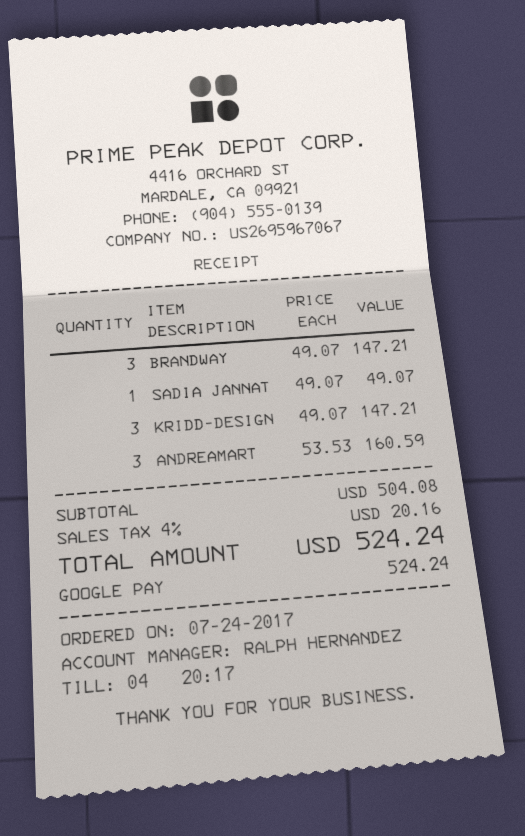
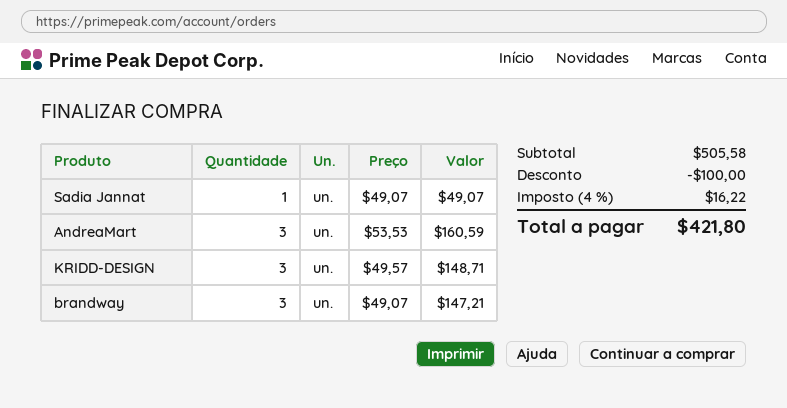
KRIDD-DESIGN: 3 x 49.07 = 147.21 -> 3 x 49.57 = 148.71
subtotal: 504.08 -> 505.58
discount: none -> 100.00
tax: 4% = 20.16 -> 4% = 16.22
total: 524.24 -> 421.80

